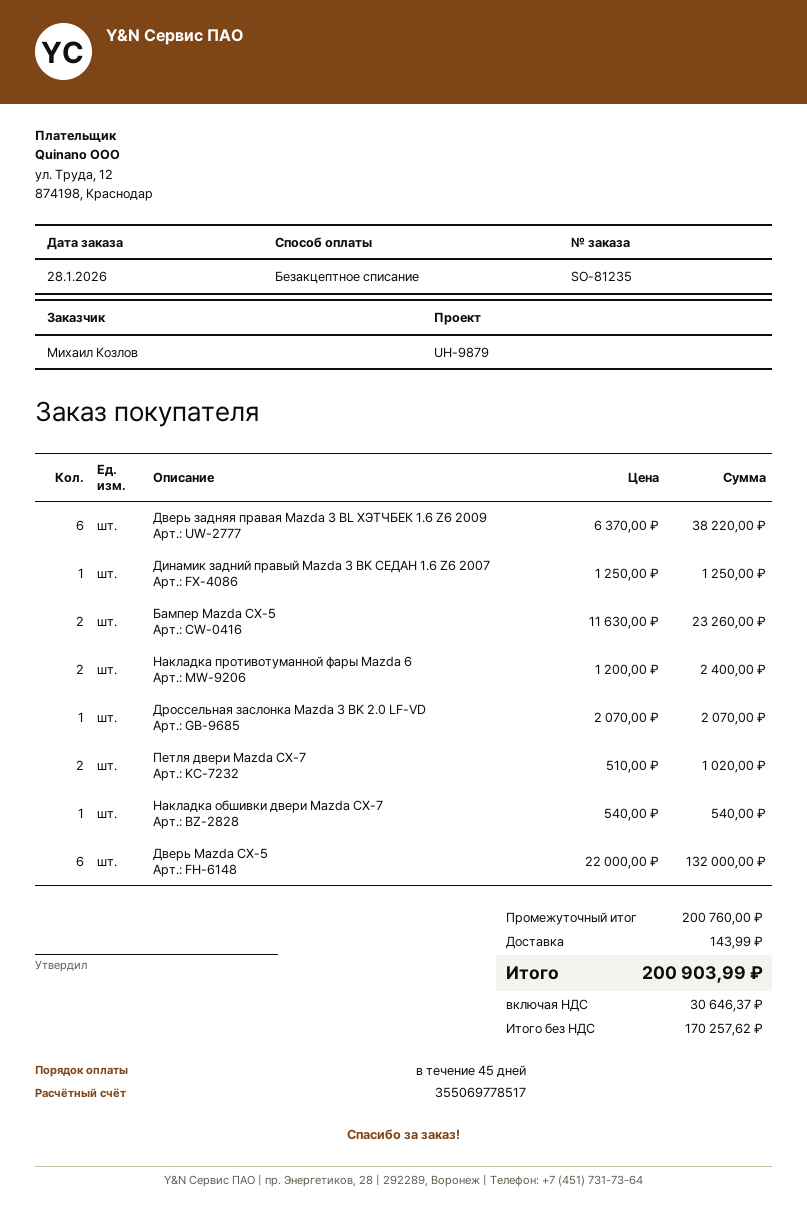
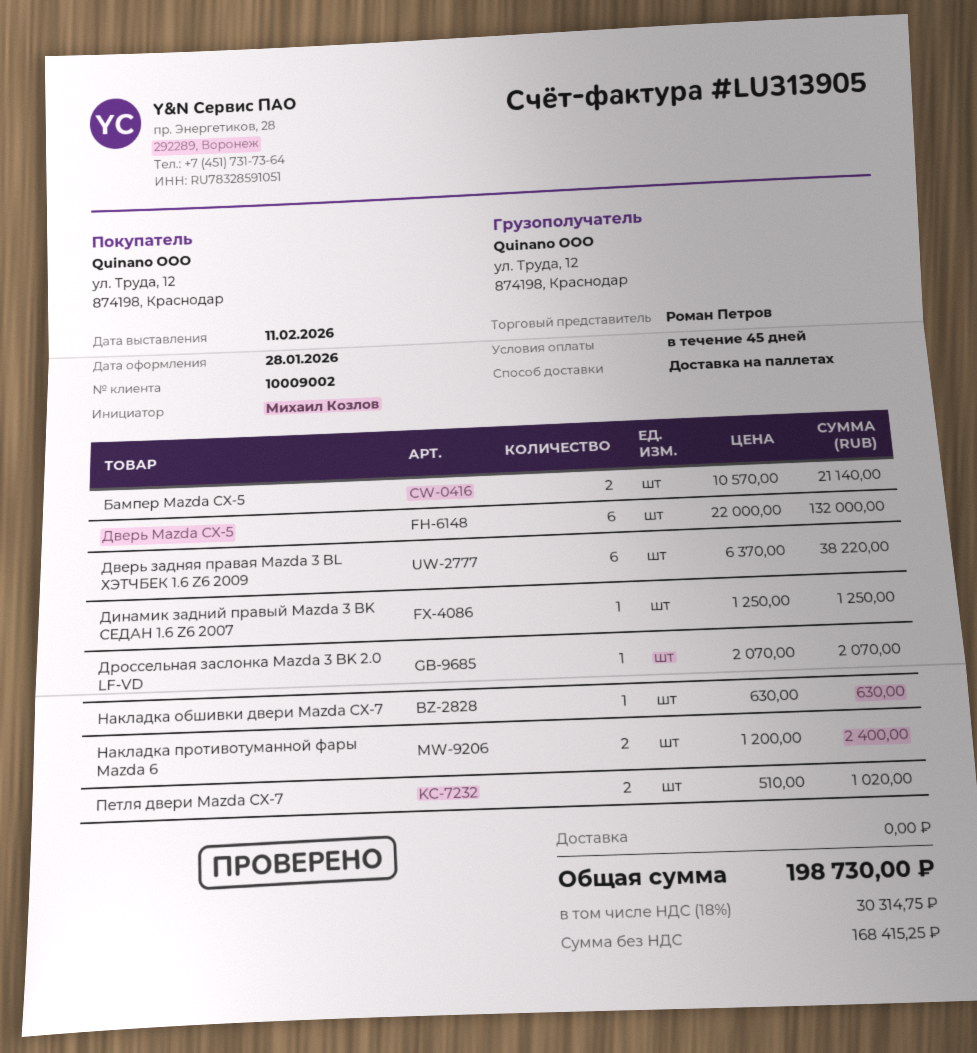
Бампер Mazda CX-5: 2 x 11630.00 = 23260.00 -> 2 x 10570.00 = 21140.00
Накладка обшивки двери Mazda CX-7: 1 x 540.00 = 540.00 -> 1 x 630.00 = 630.00
shipping: 143.99 -> 0.00
net: 170257.62 -> 168415.25
tax: 30646.37 -> 30314.75
total: 200903.99 -> 198730.00

